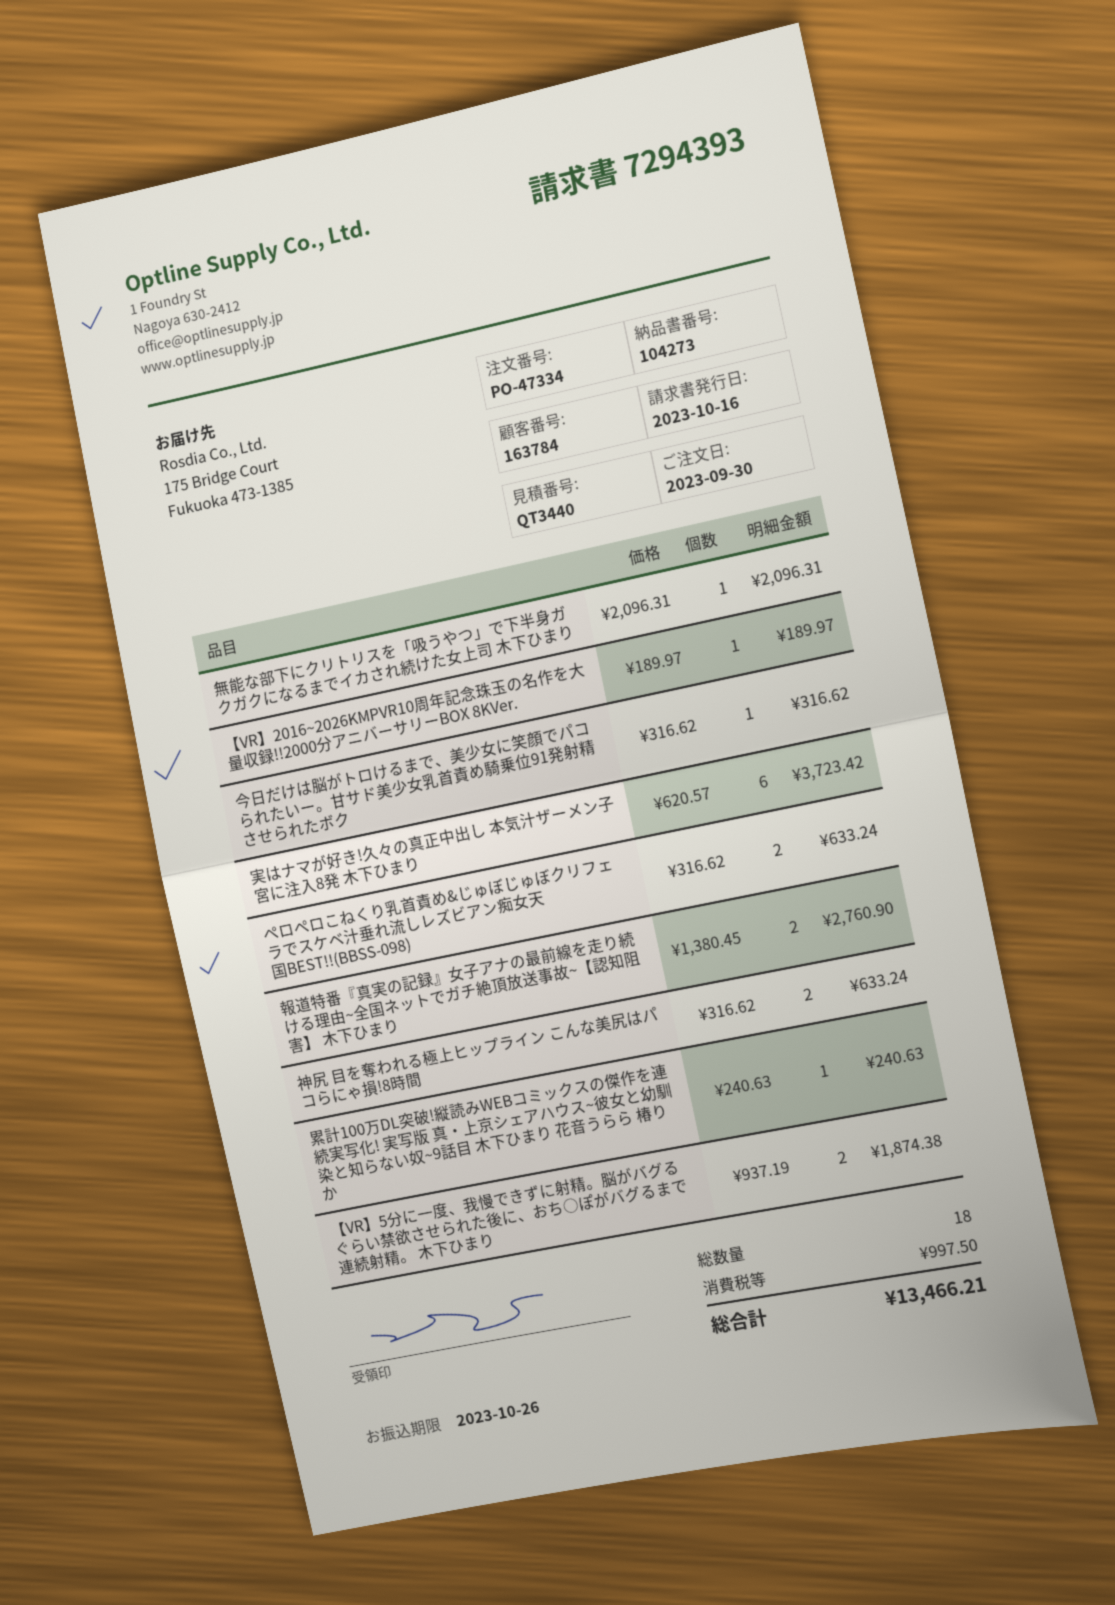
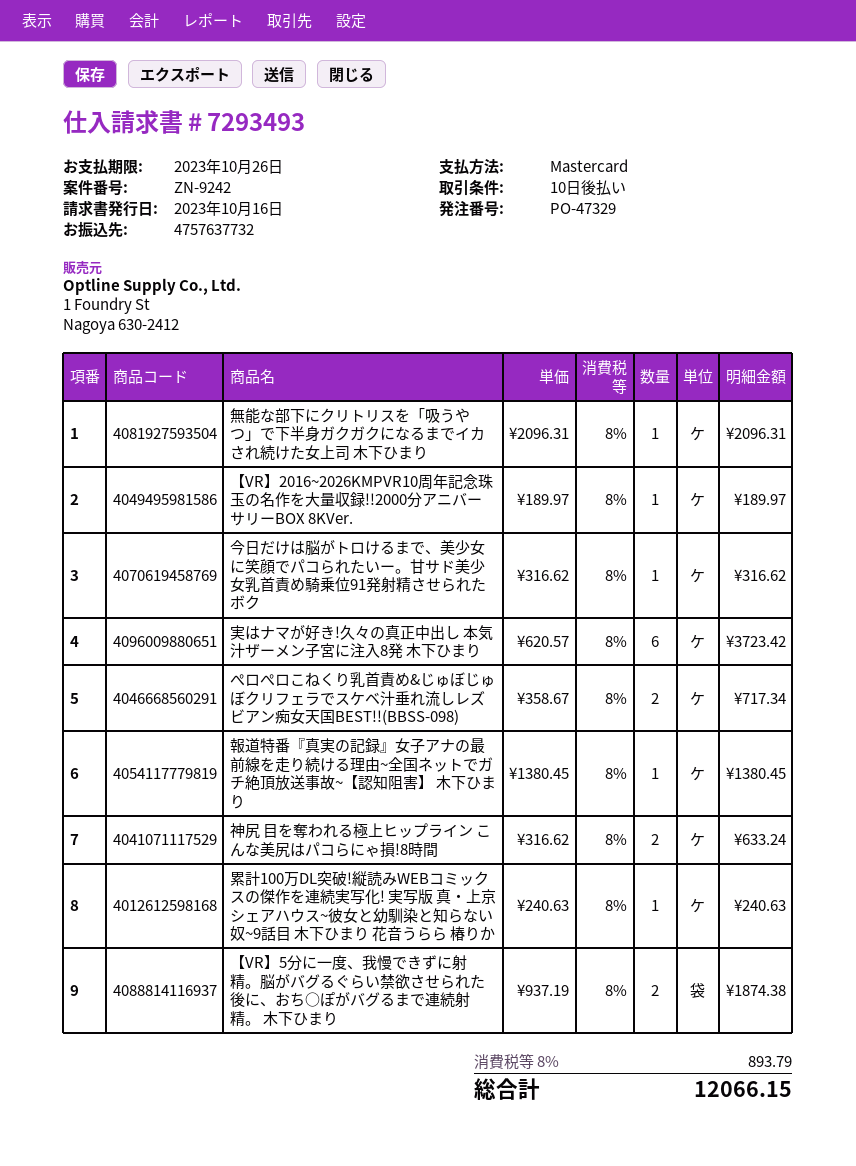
order number: PO-47334 -> PO-47329
invoice number: 7294393 -> 7293493
ぺロぺロこねくり乳首責め&じゅぼじゅぼクリフェラでスケベ汁垂れ流しレズビアン痴女天国BEST!!(BBSS-098): 2 x 316.62 = 633.24 -> 2 x 358.67 = 717.34
報道特番『真実の記録』女子アナの最前線を走り続ける理由~全国ネットでガチ絶頂放送事故~【認知阻害】 木下ひまり: 2 x 1380.45 = 2760.90 -> 1 x 1380.45 = 1380.45
tax: 997.50 -> 893.79
total: 13466.21 -> 12066.15

